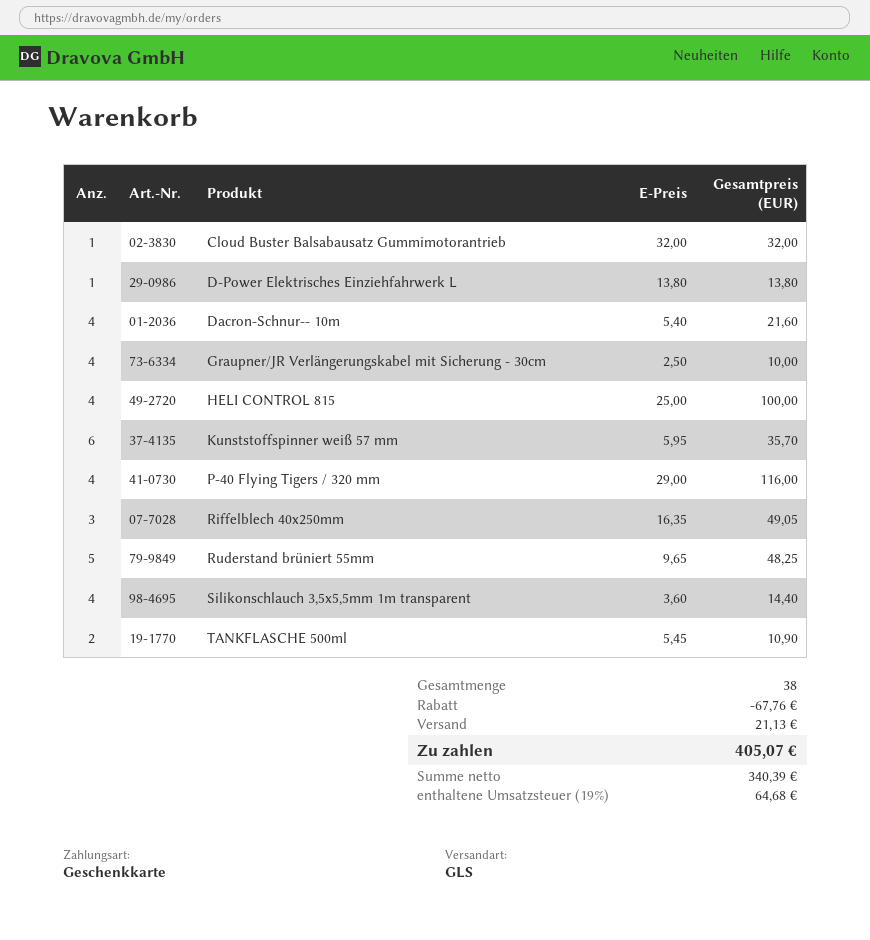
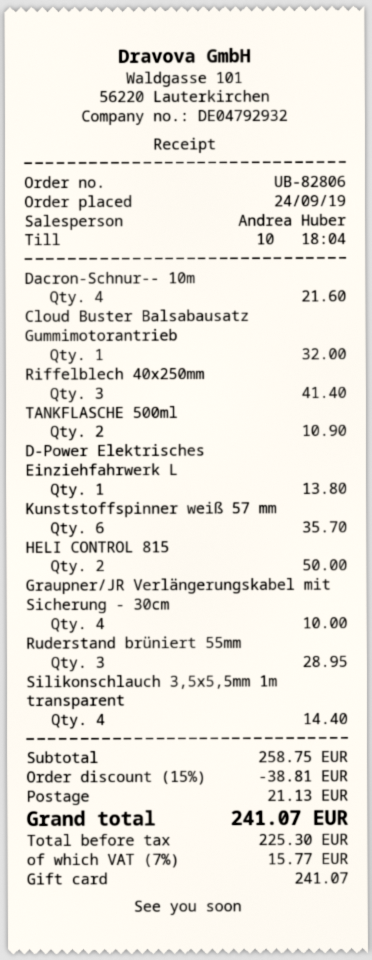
HELI CONTROL 815: 4 for 100.00 -> 2 for 50.00
P-40 Flying Tigers / 320 mm: 4 for 116.00 -> none
Riffelblech 40x250mm: 3 for 49.05 -> 3 for 41.40
Ruderstand brüniert 55mm: 5 for 48.25 -> 3 for 28.95
discount: 67.76 -> 38.81
net: 340.39 -> 225.30
tax: 19% = 64.68 -> 7% = 15.77
total: 405.07 -> 241.07

